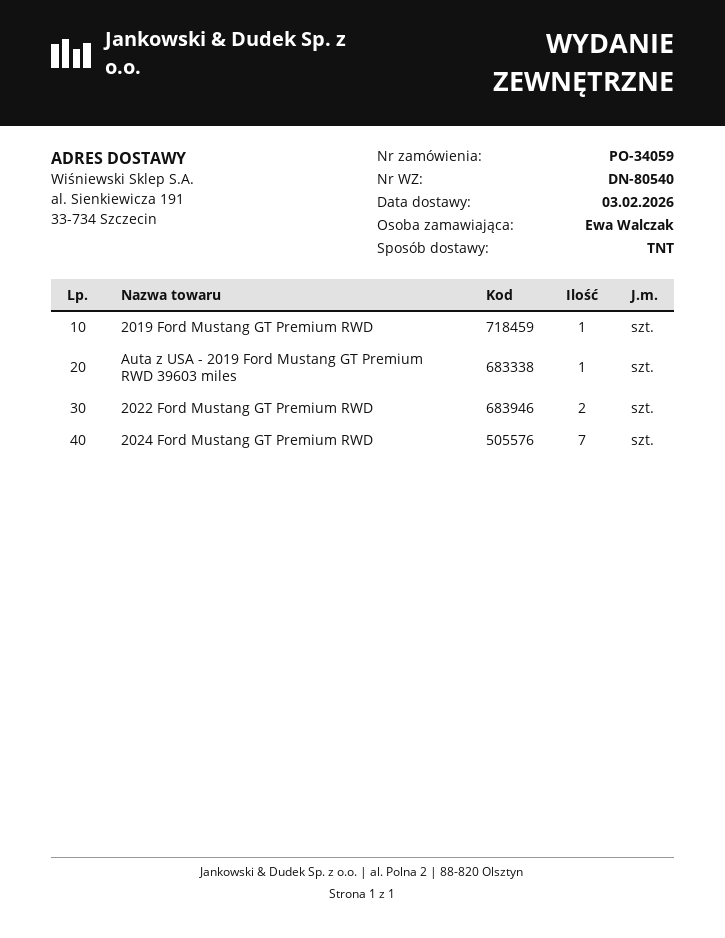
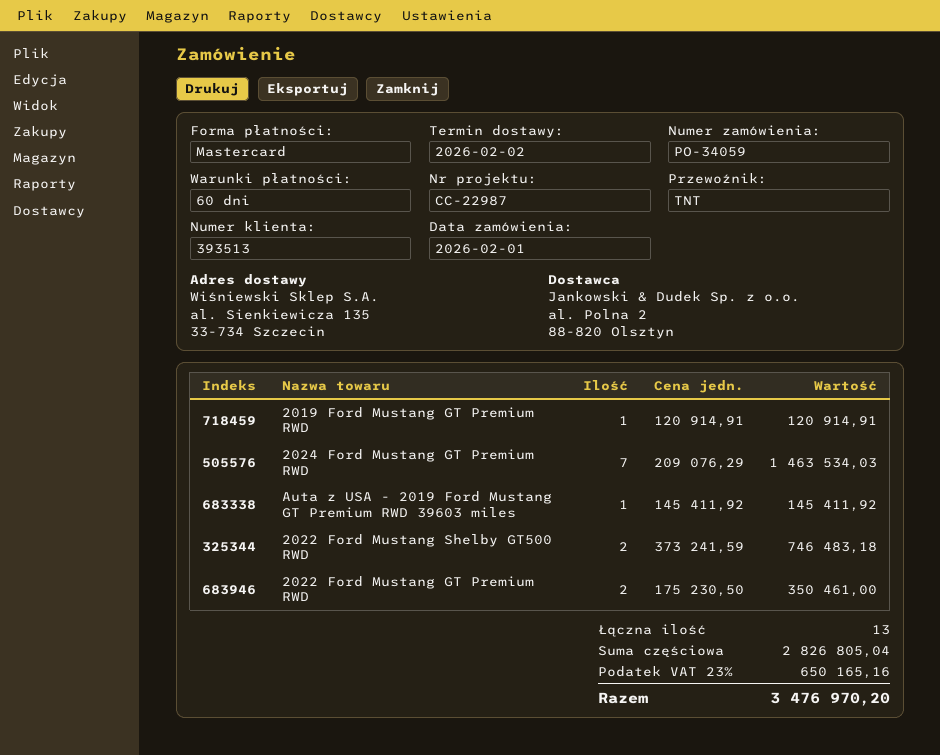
delivery date: 2026-02-03 -> 2026-02-02
ship to: al. Sienkiewicza 191, 33-734 Szczecin -> al. Sienkiewicza 135, 33-734 Szczecin
2022 Ford Mustang Shelby GT500 RWD: none -> 2

